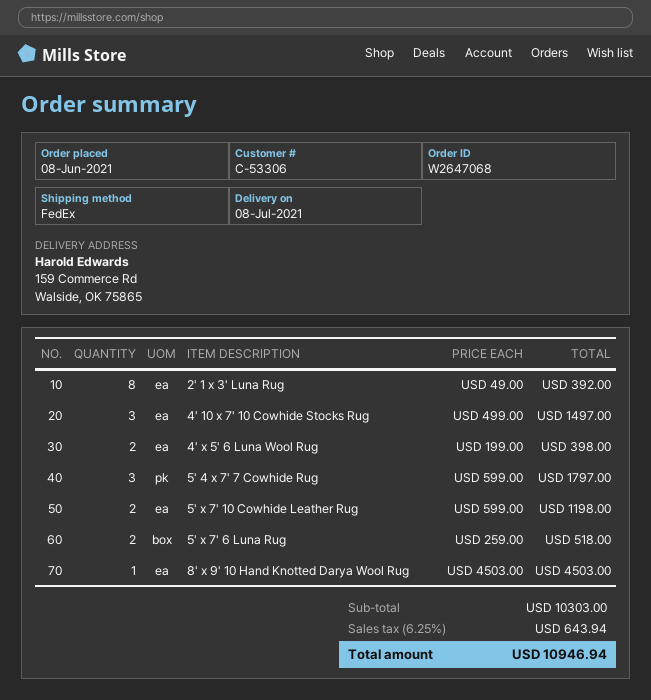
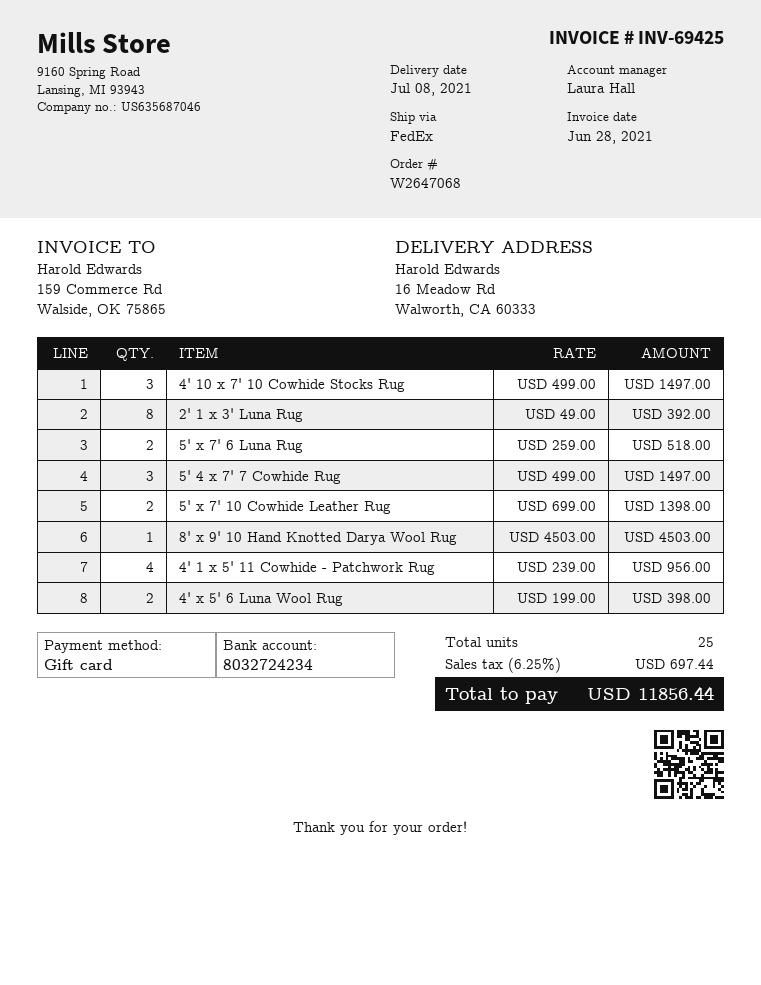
ship to: 159 Commerce Rd, Walside, OK 75865 -> 16 Meadow Rd, Walworth, CA 60333
5' 4 x 7' 7 Cowhide Rug: 3 x 599.00 = 1797.00 -> 3 x 499.00 = 1497.00
5' x 7' 10 Cowhide Leather Rug: 2 x 599.00 = 1198.00 -> 2 x 699.00 = 1398.00
4' 1 x 5' 11 Cowhide - Patchwork Rug: none -> 4 x 239.00 = 956.00
tax: 6.25% = 643.94 -> 6.25% = 697.44
total: 10946.94 -> 11856.44

